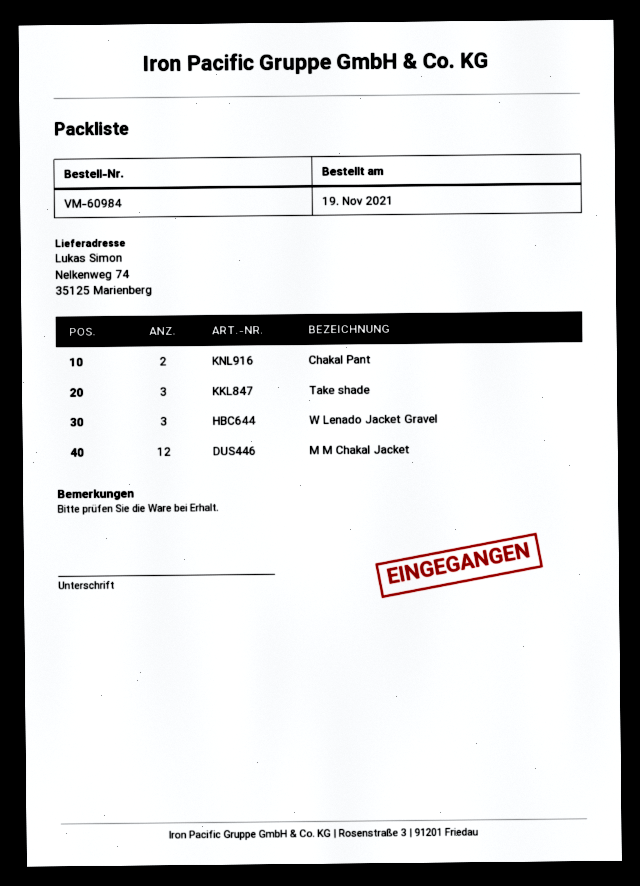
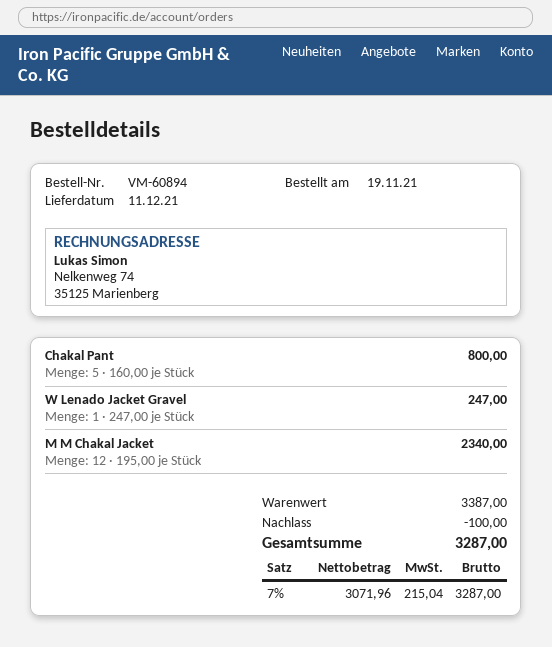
order number: VM-60984 -> VM-60894
Chakal Pant: 2 -> 5
Take shade: 3 -> none
W Lenado Jacket Gravel: 3 -> 1

